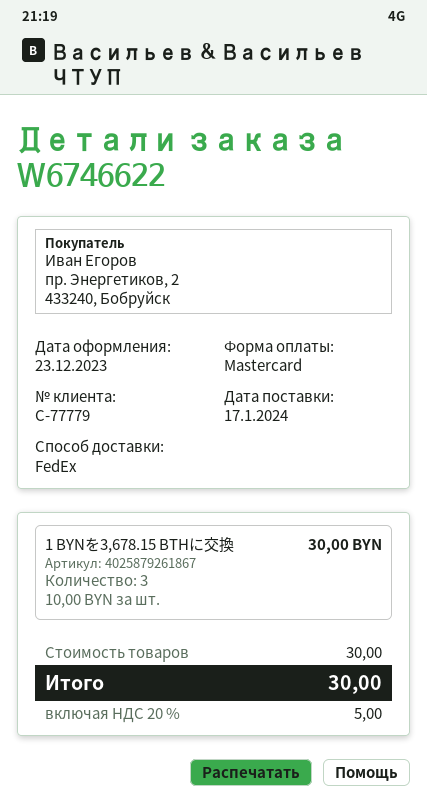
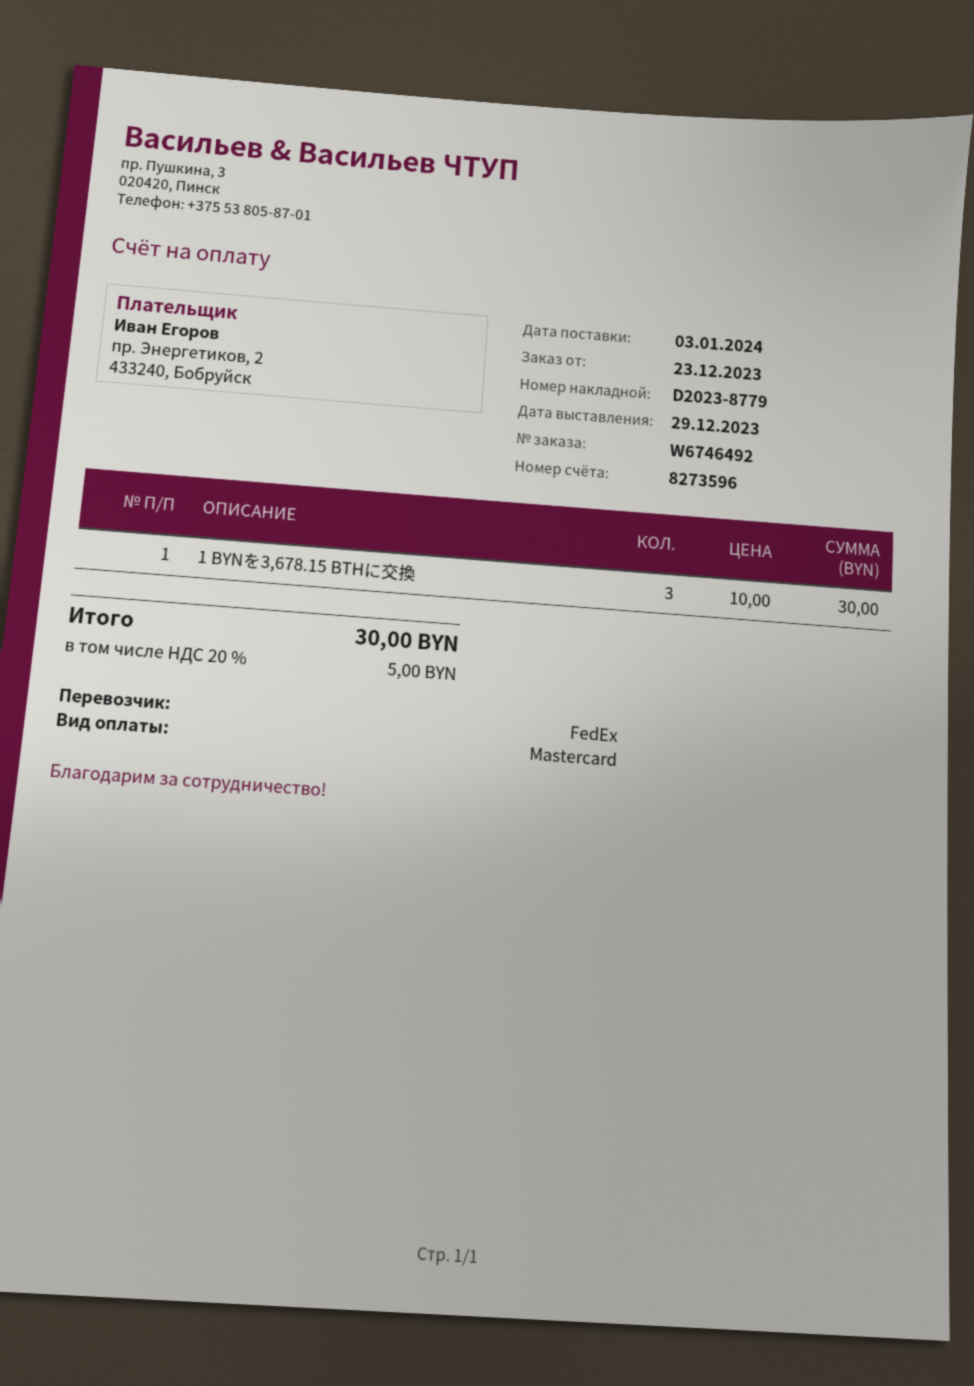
order number: W6746622 -> W6746492
delivery date: 2024-01-17 -> 2024-01-03

